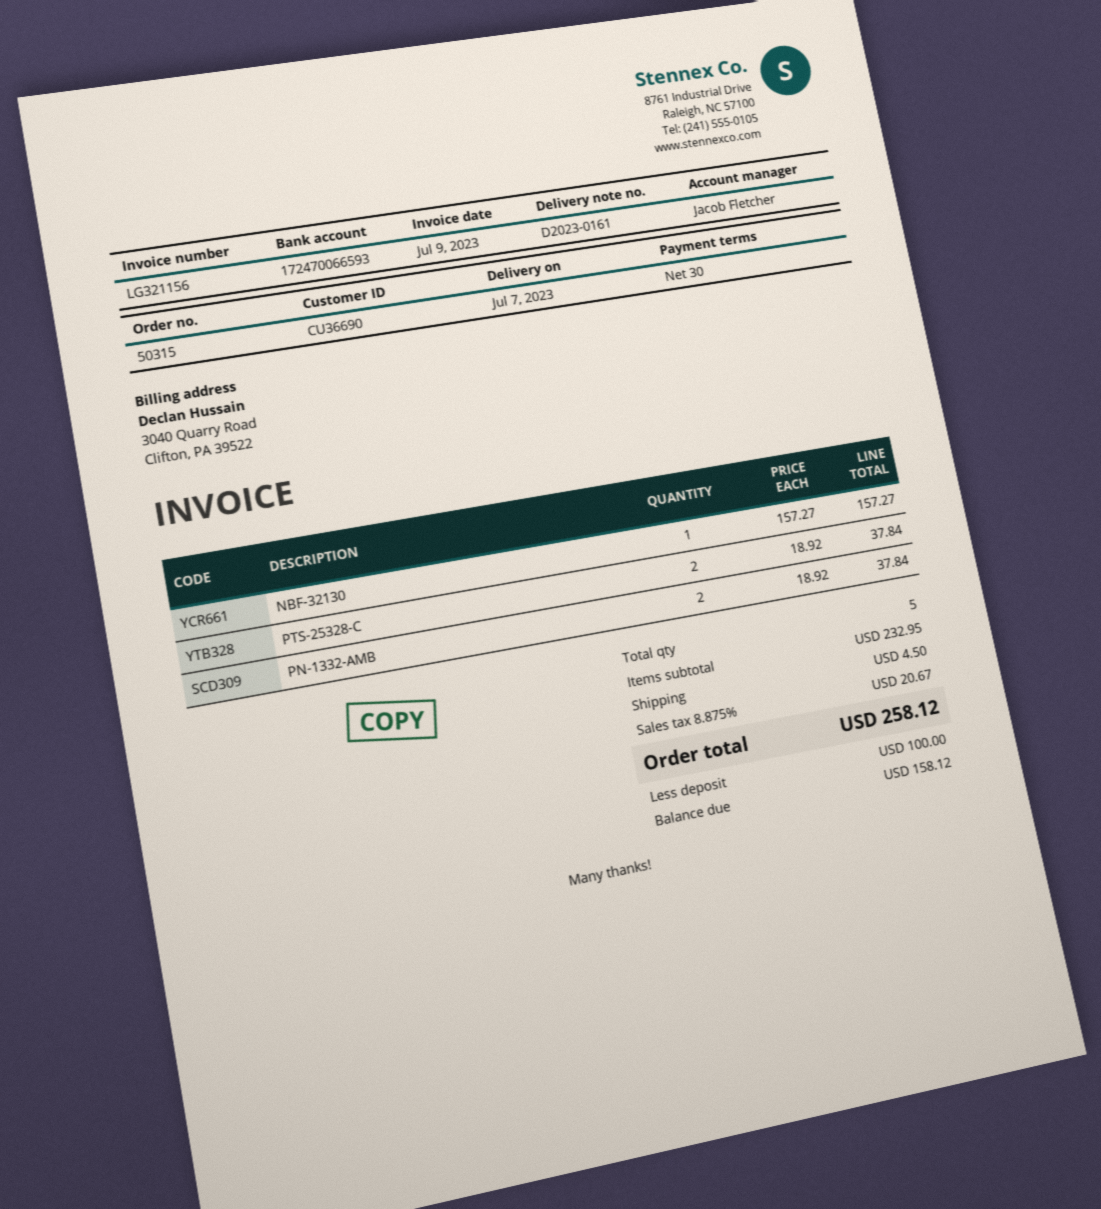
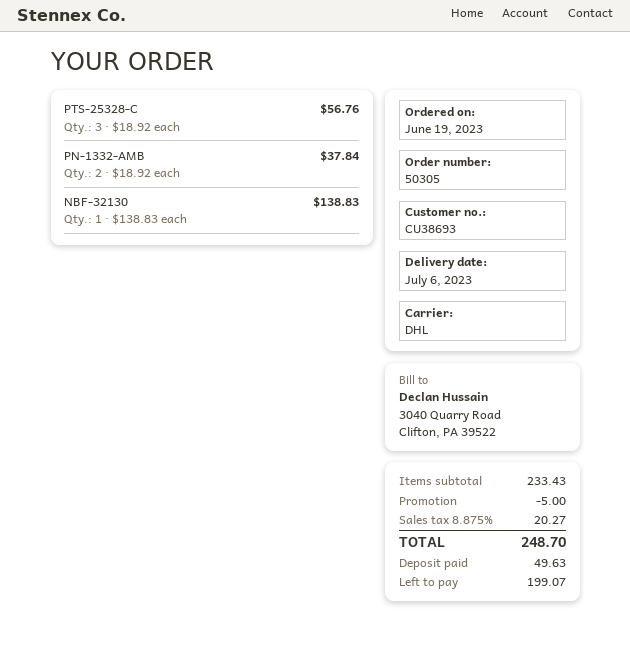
order number: 50315 -> 50305
delivery date: 2023-07-07 -> 2023-07-06
customer number: CU36690 -> CU38693
NBF-32130: 1 x 157.27 = 157.27 -> 1 x 138.83 = 138.83
PTS-25328-C: 2 x 18.92 = 37.84 -> 3 x 18.92 = 56.76
subtotal: 232.95 -> 233.43
discount: none -> 5.00
shipping: 4.50 -> none
tax: 8.875% = 20.67 -> 8.875% = 20.27
total: 258.12 -> 248.70
deposit: 100.00 -> 49.63
balance: 158.12 -> 199.07

